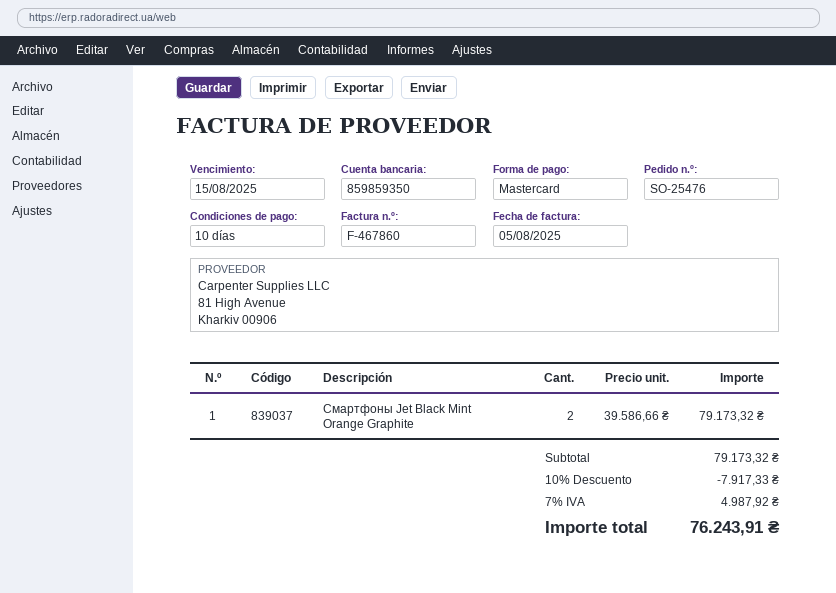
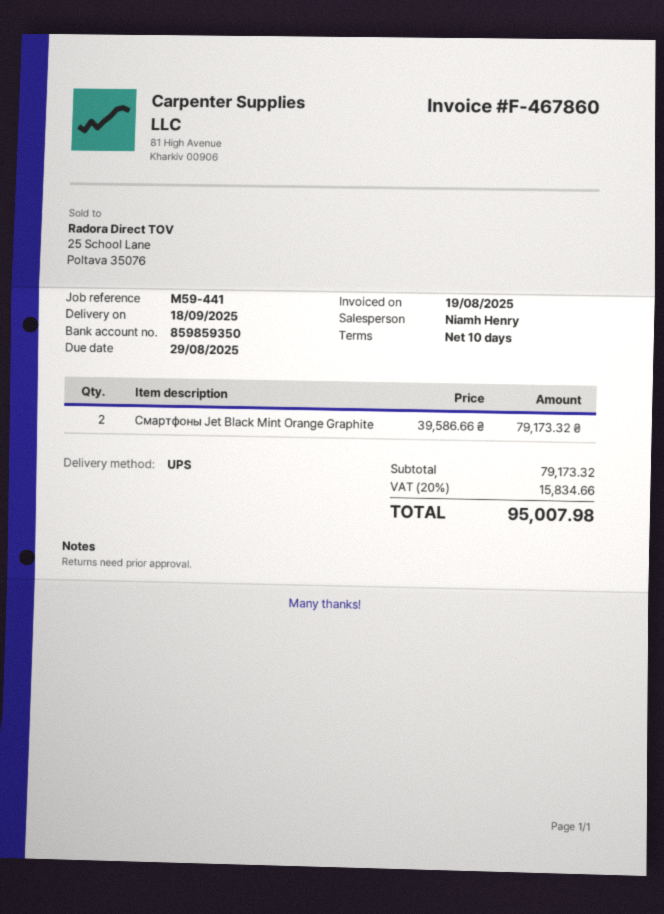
invoice date: 2025-08-05 -> 2025-08-19
due date: 2025-08-15 -> 2025-08-29
discount: 10% = 7917.33 -> none
tax: 7% = 4987.92 -> 20% = 15834.66
total: 76243.91 -> 95007.98

